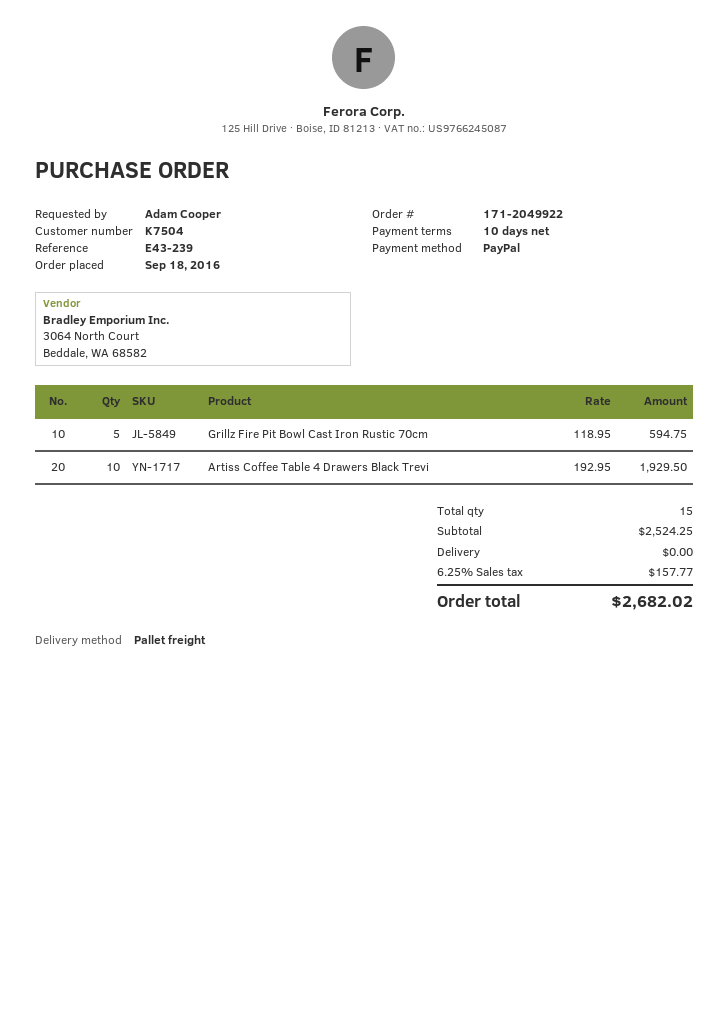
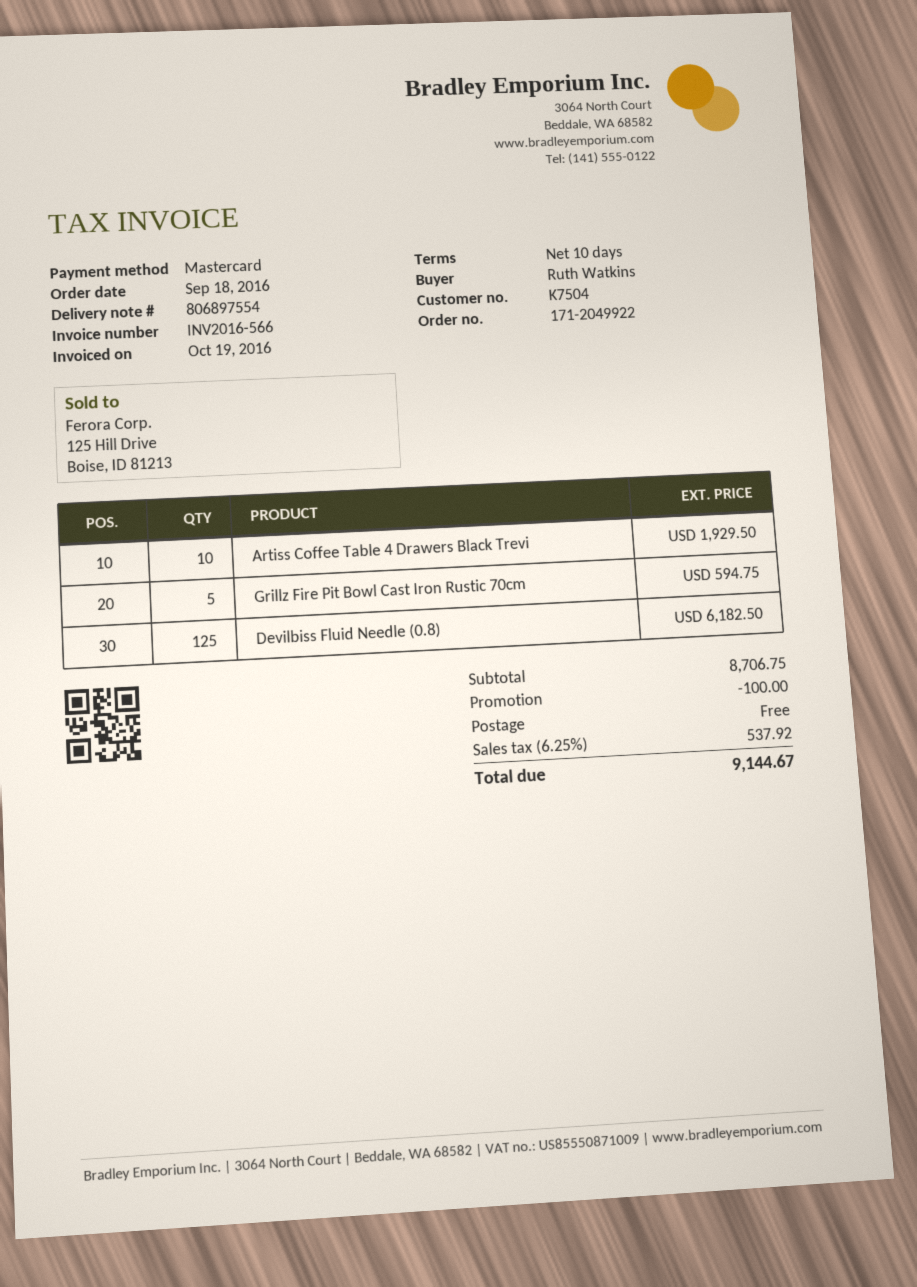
ordered by: Adam Cooper -> Ruth Watkins
payment method: PayPal -> Mastercard
Devilbiss Fluid Needle (0.8): none -> 125 for 6182.50
subtotal: 2524.25 -> 8706.75
discount: none -> 100.00
tax: 6.25% = 157.77 -> 6.25% = 537.92
total: 2682.02 -> 9144.67

